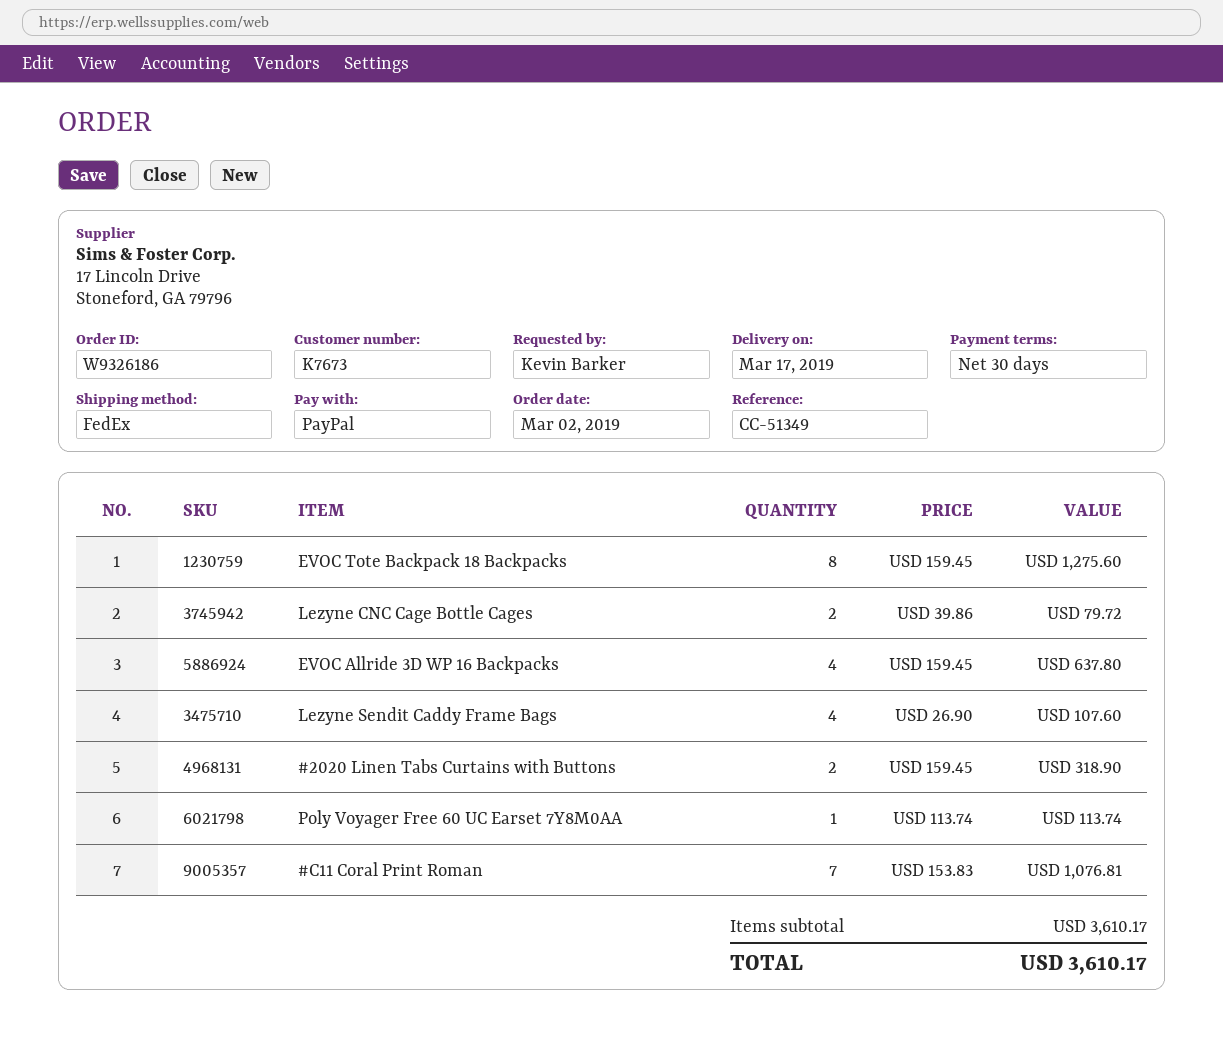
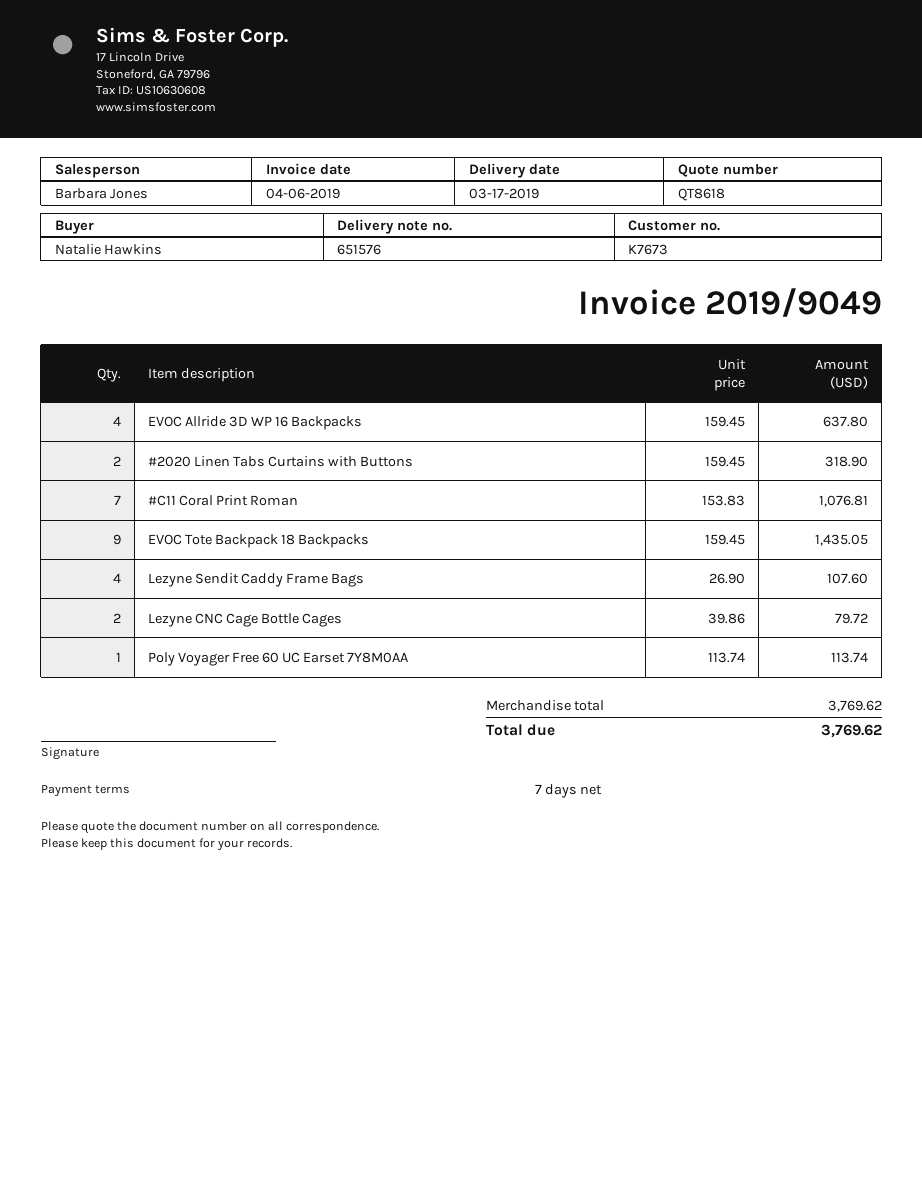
payment terms: 30 days -> 7 days
ordered by: Kevin Barker -> Natalie Hawkins
EVOC Tote Backpack 18 Backpacks: 8 x 159.45 = 1275.60 -> 9 x 159.45 = 1435.05
subtotal: 3610.17 -> 3769.62
total: 3610.17 -> 3769.62

